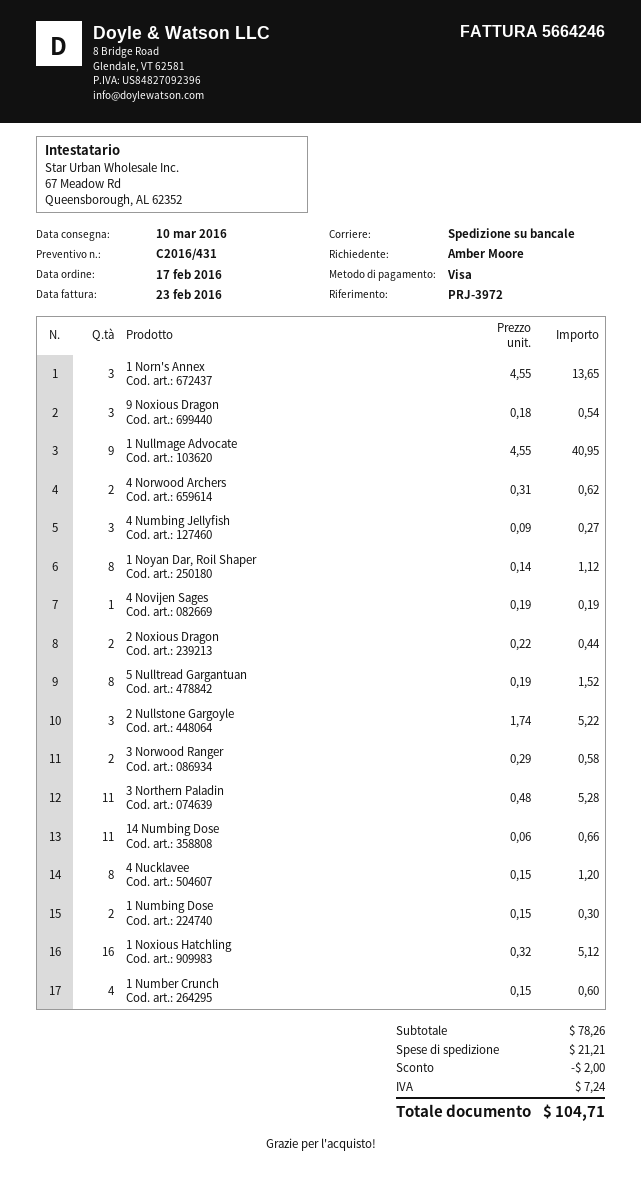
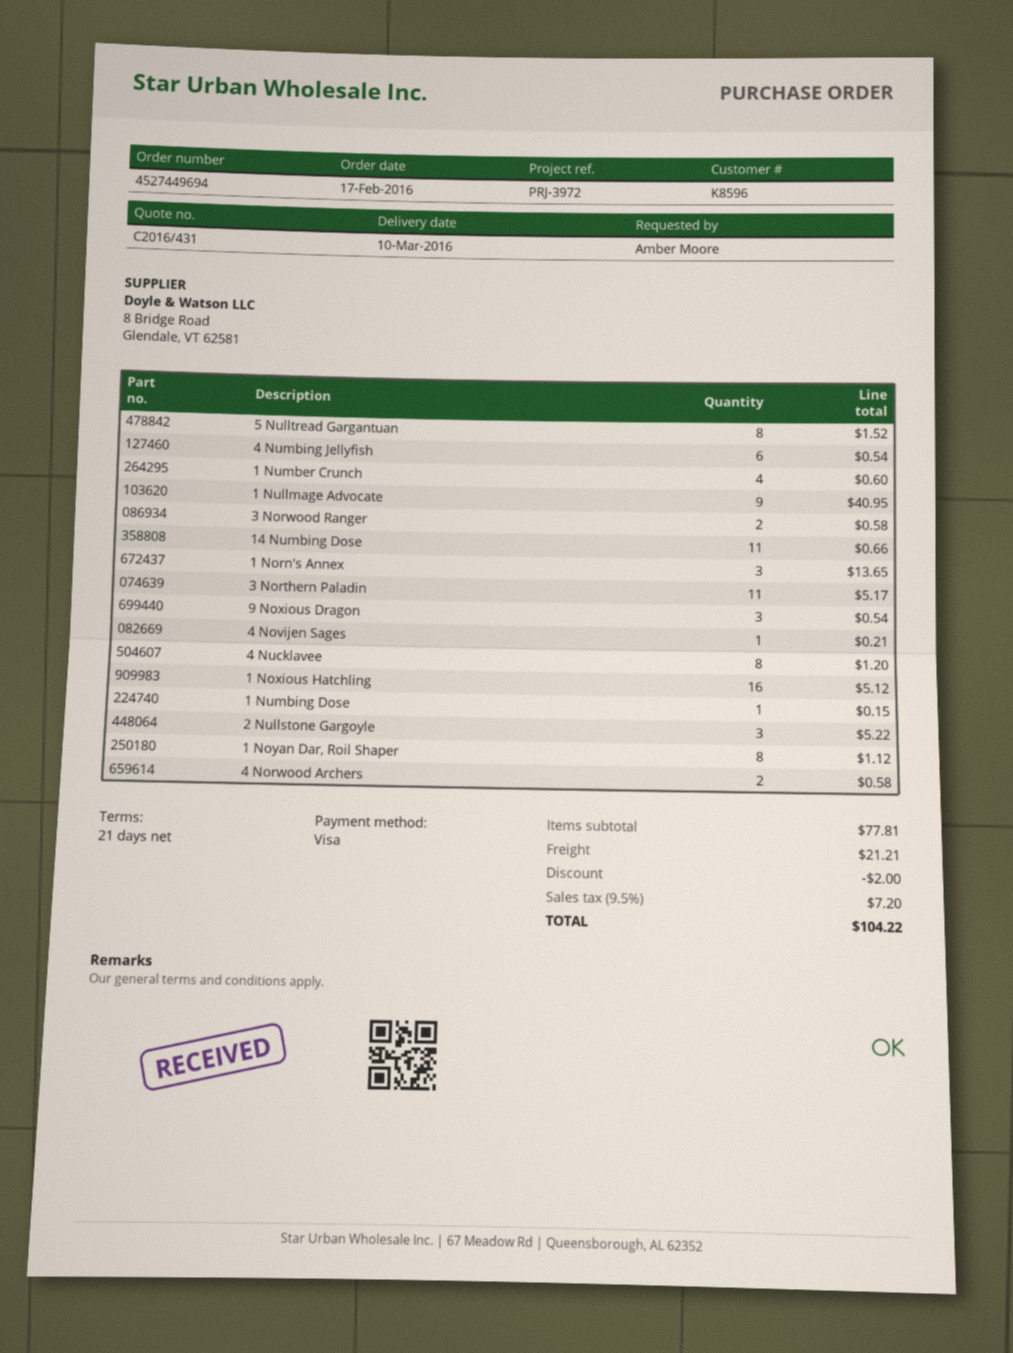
4 Norwood Archers: 2 for 0.62 -> 2 for 0.58
4 Numbing Jellyfish: 3 for 0.27 -> 6 for 0.54
4 Novijen Sages: 1 for 0.19 -> 1 for 0.21
2 Noxious Dragon: 2 for 0.44 -> none
3 Northern Paladin: 11 for 5.28 -> 11 for 5.17
1 Numbing Dose: 2 for 0.30 -> 1 for 0.15
subtotal: 78.26 -> 77.81
tax: 7.24 -> 7.20
total: 104.71 -> 104.22

